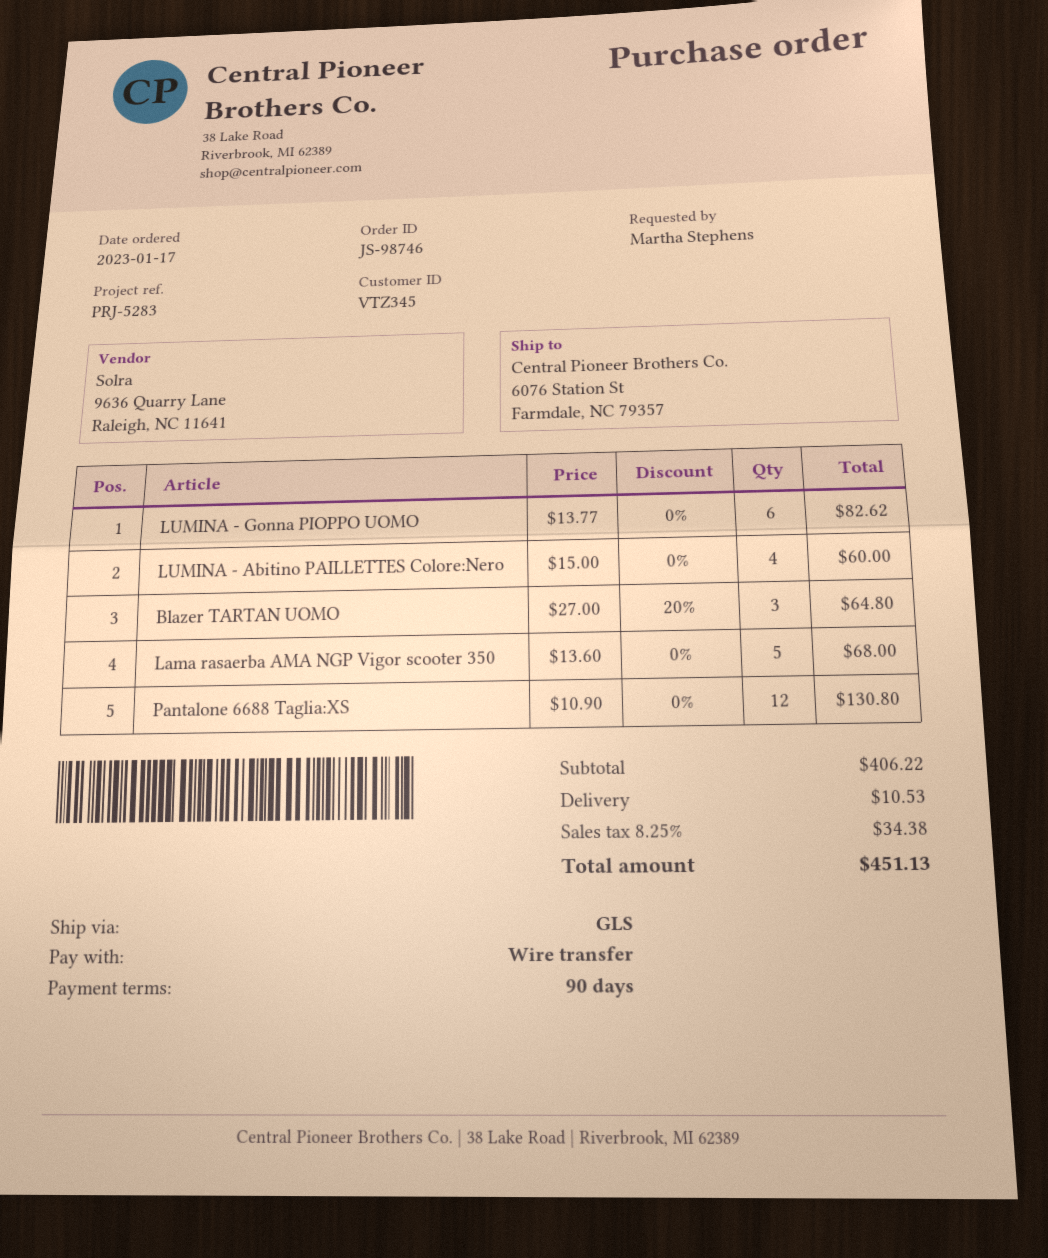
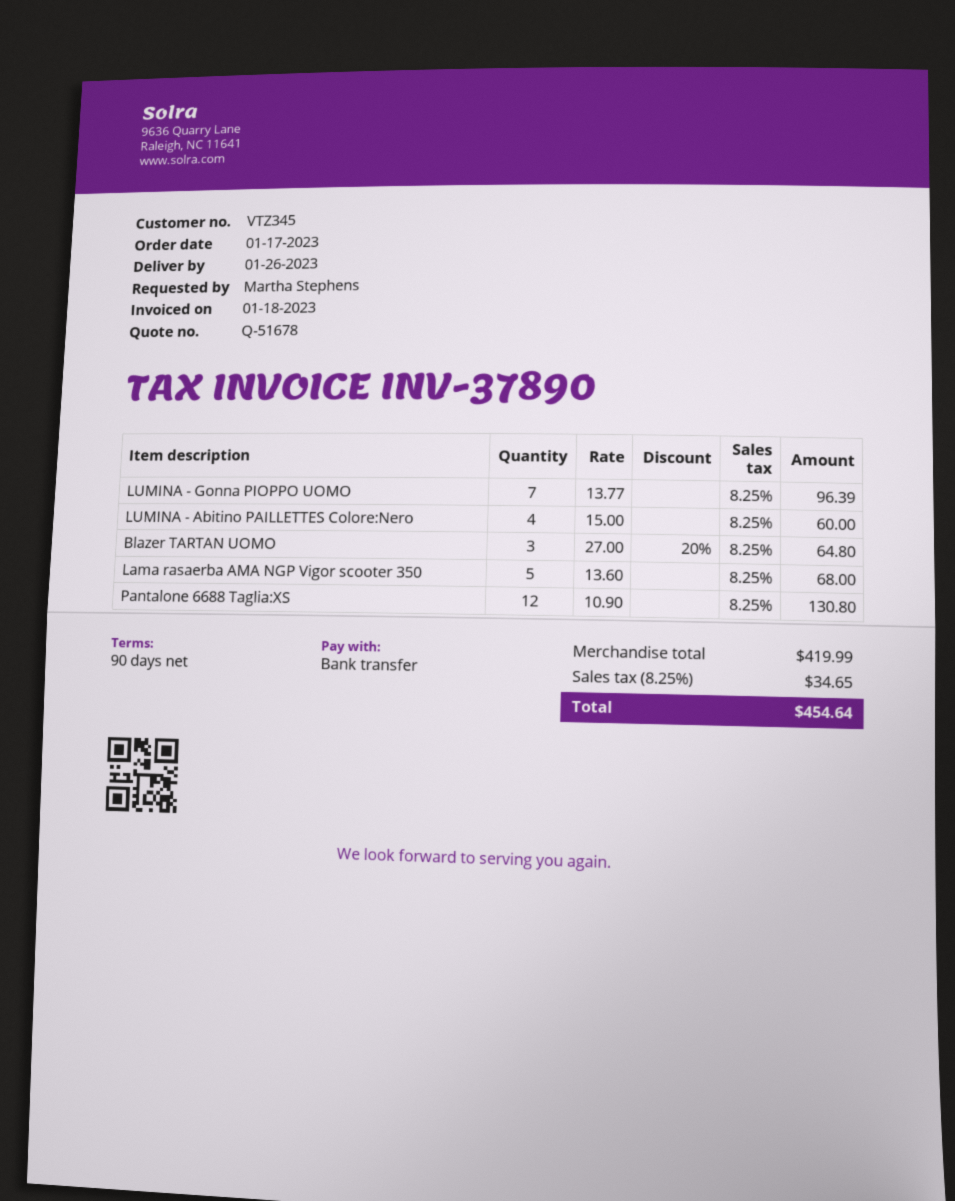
LUMINA - Gonna PIOPPO UOMO: 6 x 13.77 = 82.62 -> 7 x 13.77 = 96.39
subtotal: 406.22 -> 419.99
shipping: 10.53 -> none
tax: 8.25% = 34.38 -> 8.25% = 34.65
total: 451.13 -> 454.64

